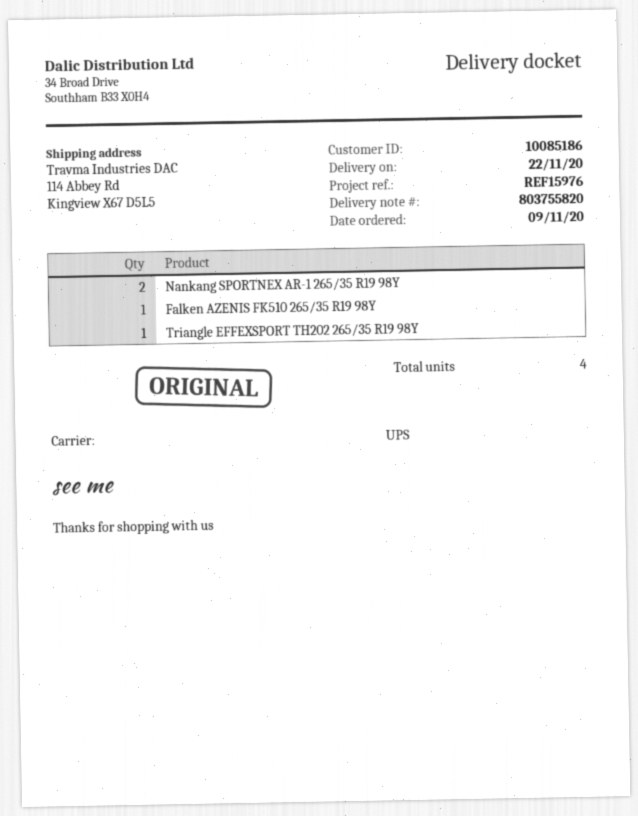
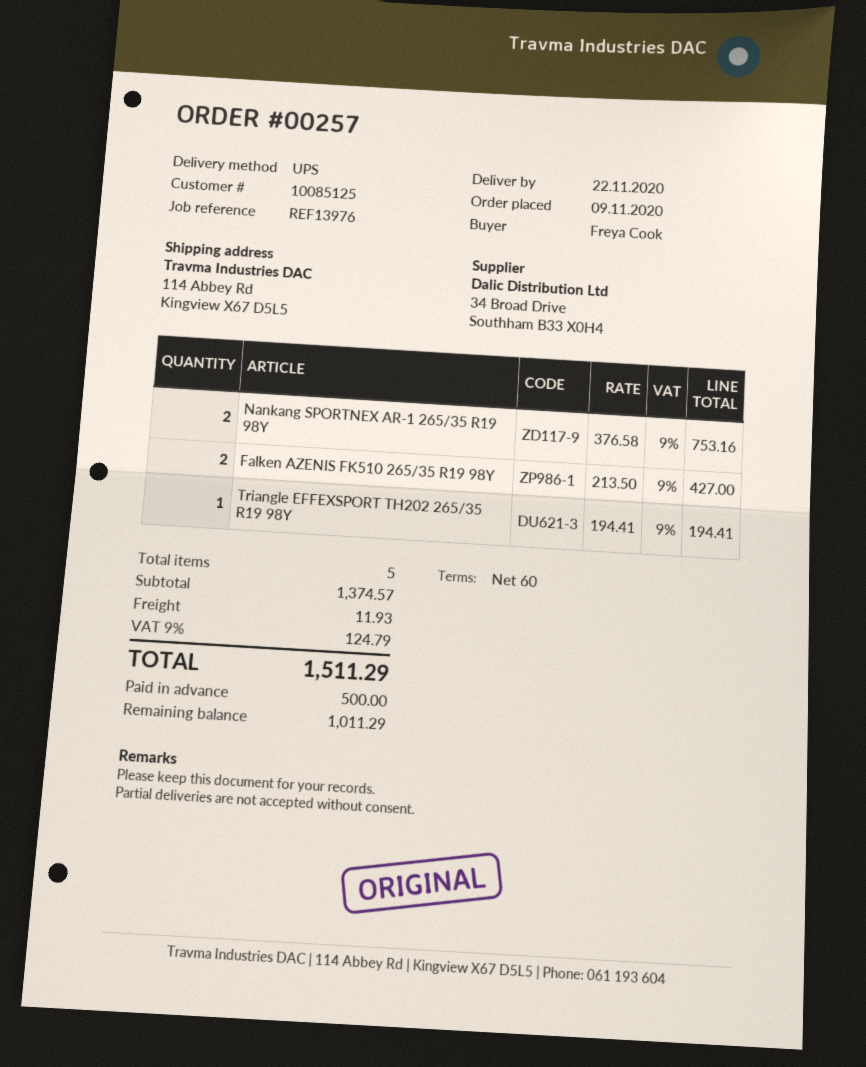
customer number: 10085186 -> 10085125
reference: REF15976 -> REF13976
Falken AZENIS FK510 265/35 R19 98Y: 1 -> 2
total quantity: 4 -> 5

